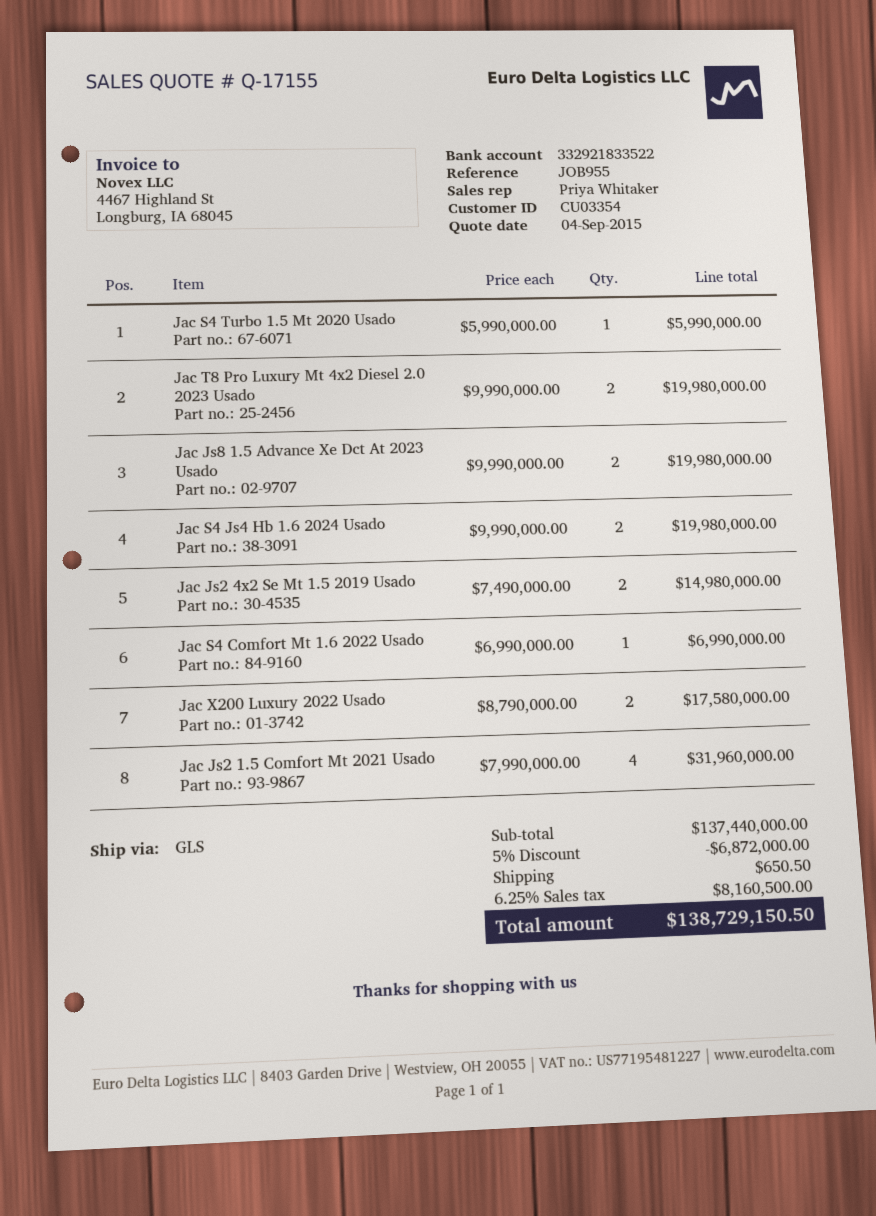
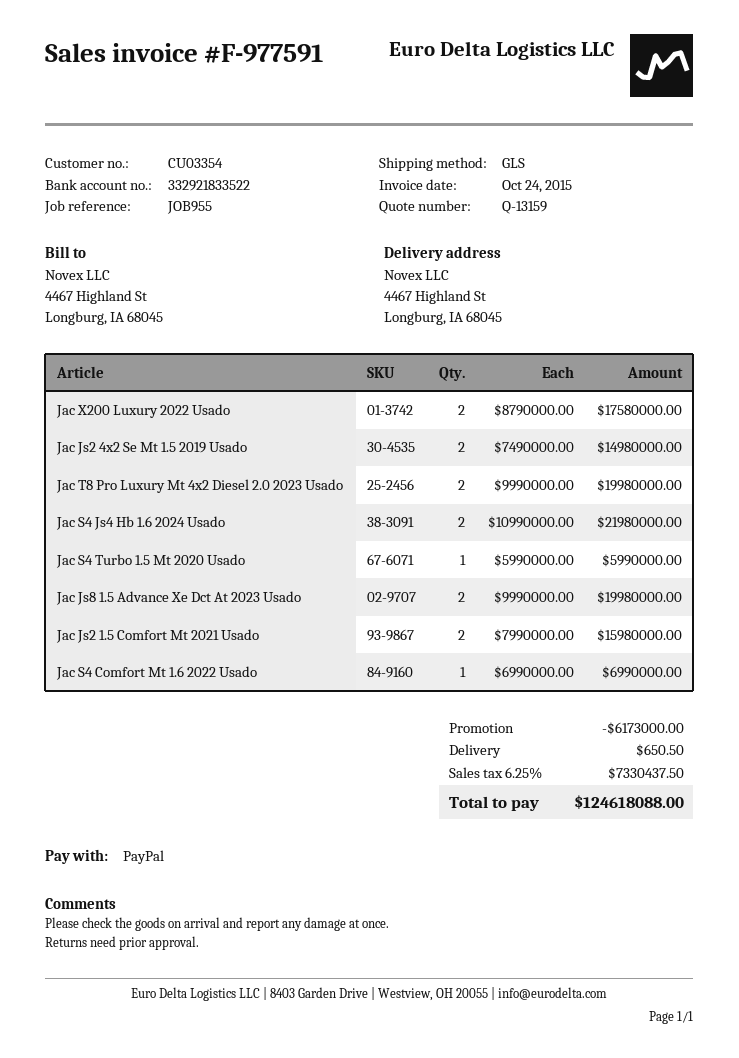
quote number: Q-17155 -> Q-13159
Jac S4 Js4 Hb 1.6 2024 Usado: 2 x 9990000.00 = 19980000.00 -> 2 x 10990000.00 = 21980000.00
Jac Js2 1.5 Comfort Mt 2021 Usado: 4 x 7990000.00 = 31960000.00 -> 2 x 7990000.00 = 15980000.00
discount: 6872000.00 -> 6173000.00
tax: 6.25% = 8160500.00 -> 6.25% = 7330437.50
total: 138729150.50 -> 124618088.00

